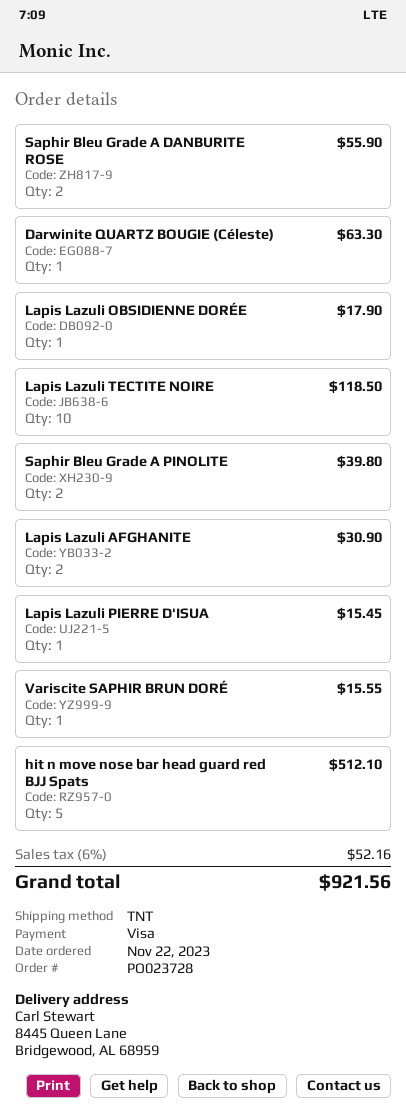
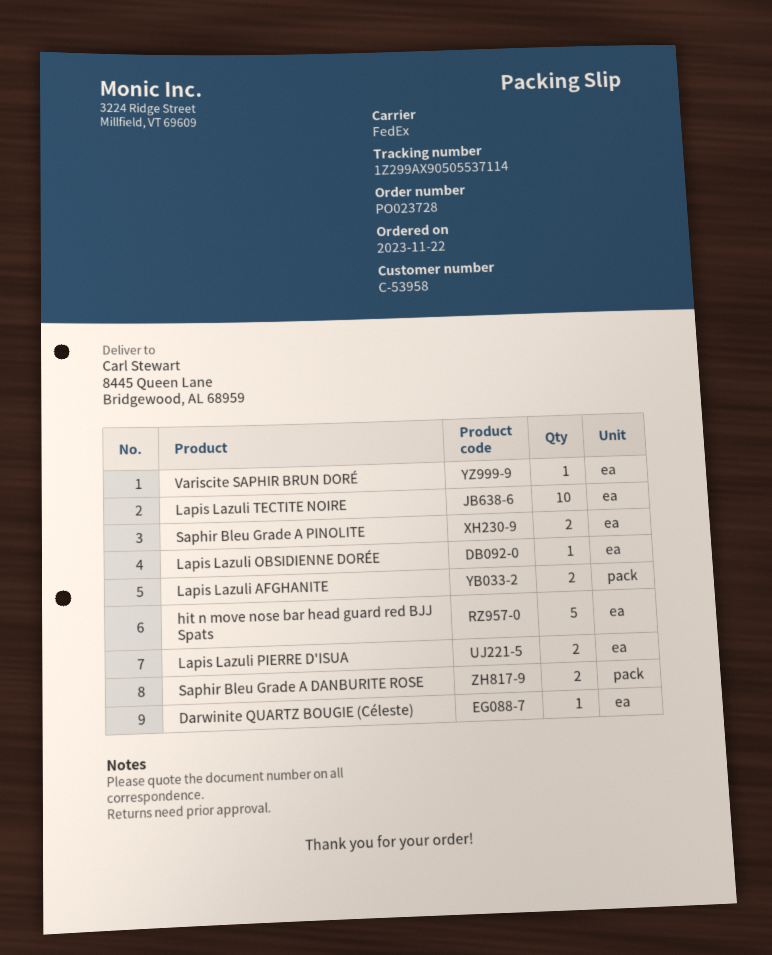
shipping method: TNT -> FedEx
Lapis Lazuli PIERRE D'ISUA: 1 -> 2

